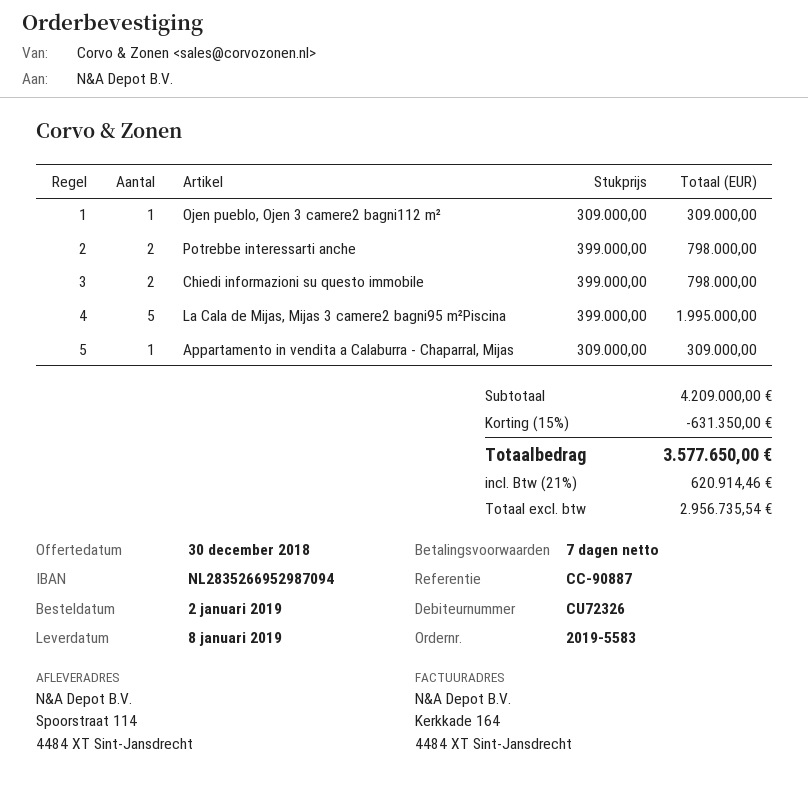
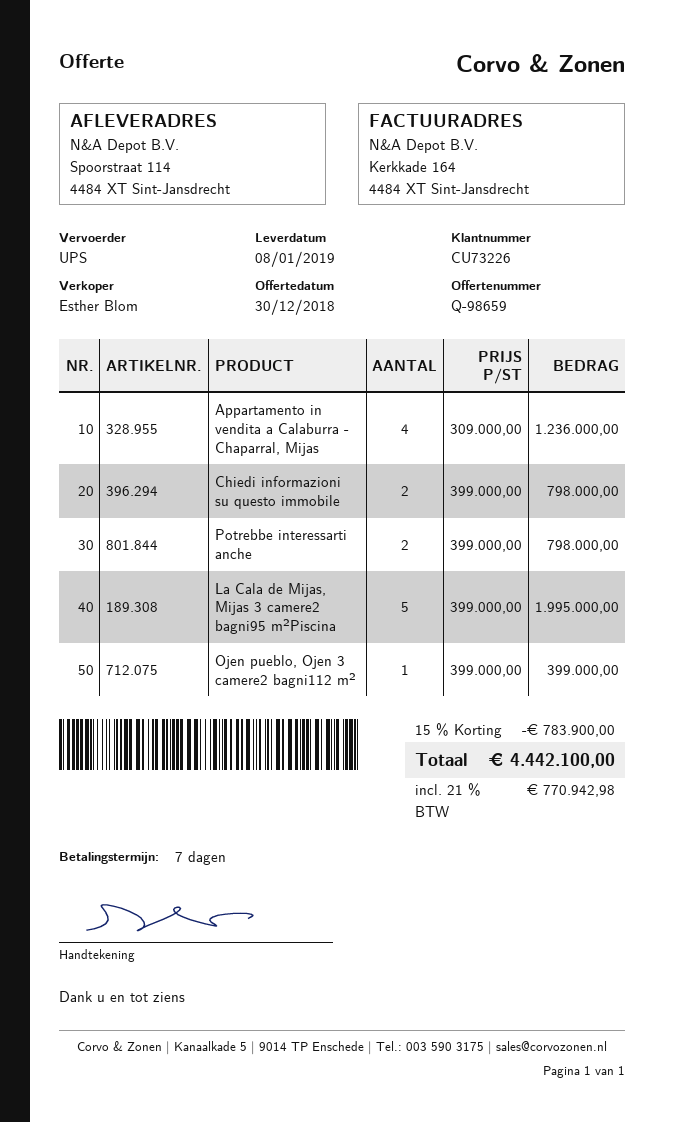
customer number: CU72326 -> CU73226
Ojen pueblo, Ojen 3 camere2 bagni112 m²: 1 x 309000.00 = 309000.00 -> 1 x 399000.00 = 399000.00
Appartamento in vendita a Calaburra - Chaparral, Mijas: 1 x 309000.00 = 309000.00 -> 4 x 309000.00 = 1236000.00
discount: 15% = 631350.00 -> 15% = 783900.00
tax: 21% = 620914.46 -> 21% = 770942.98
total: 3577650.00 -> 4442100.00

